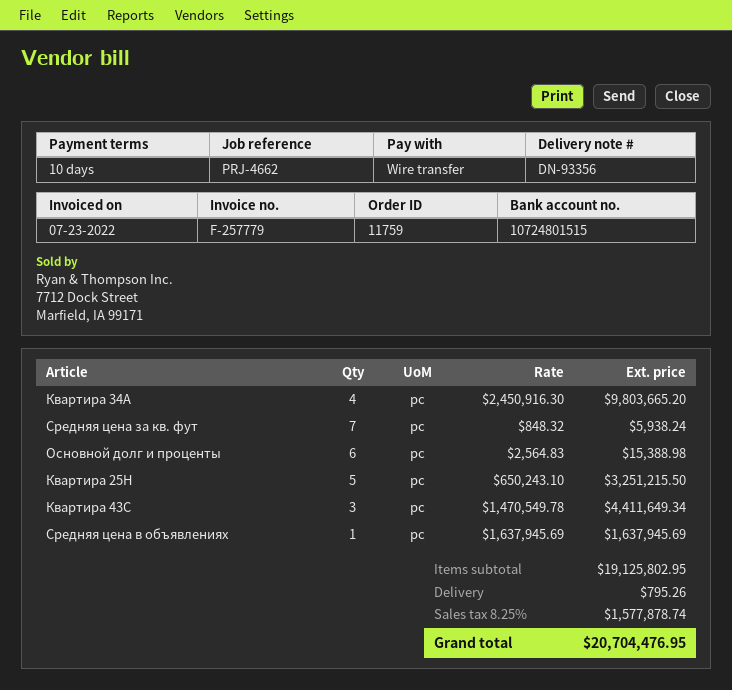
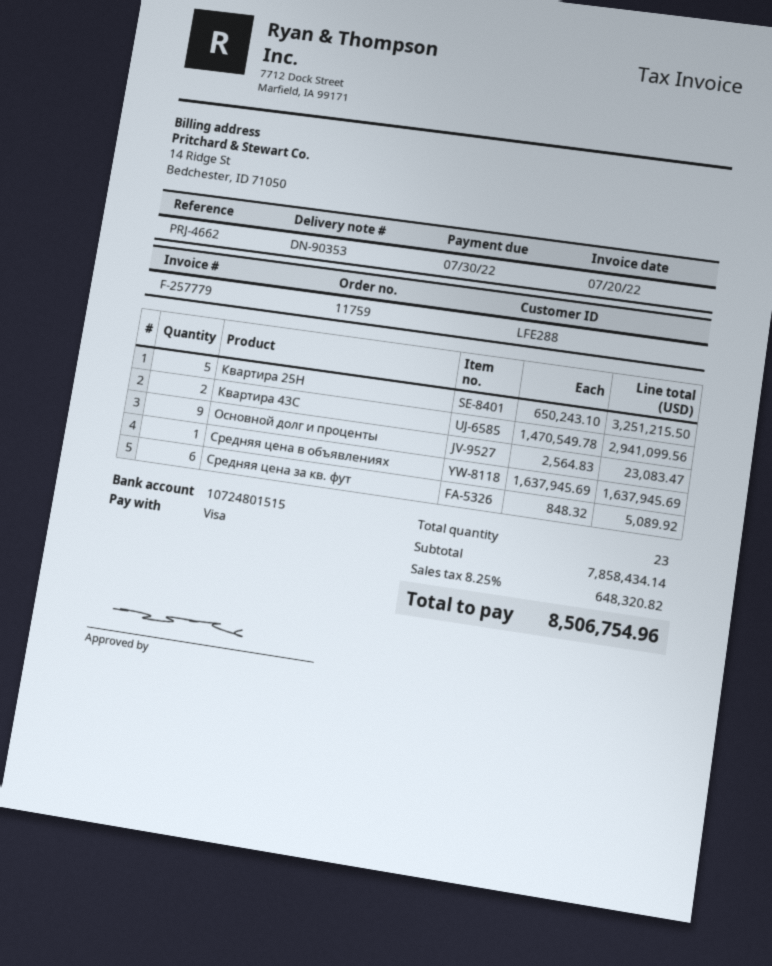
delivery note number: DN-93356 -> DN-90353
invoice date: 2022-07-23 -> 2022-07-20
payment method: bank transfer -> Visa
Квартира 34A: 4 x 2450916.30 = 9803665.20 -> none
Средняя цена за кв. фут: 7 x 848.32 = 5938.24 -> 6 x 848.32 = 5089.92
Основной долг и проценты: 6 x 2564.83 = 15388.98 -> 9 x 2564.83 = 23083.47
Квартира 43C: 3 x 1470549.78 = 4411649.34 -> 2 x 1470549.78 = 2941099.56
subtotal: 19125802.95 -> 7858434.14
shipping: 795.26 -> none
tax: 8.25% = 1577878.74 -> 8.25% = 648320.82
total: 20704476.95 -> 8506754.96

